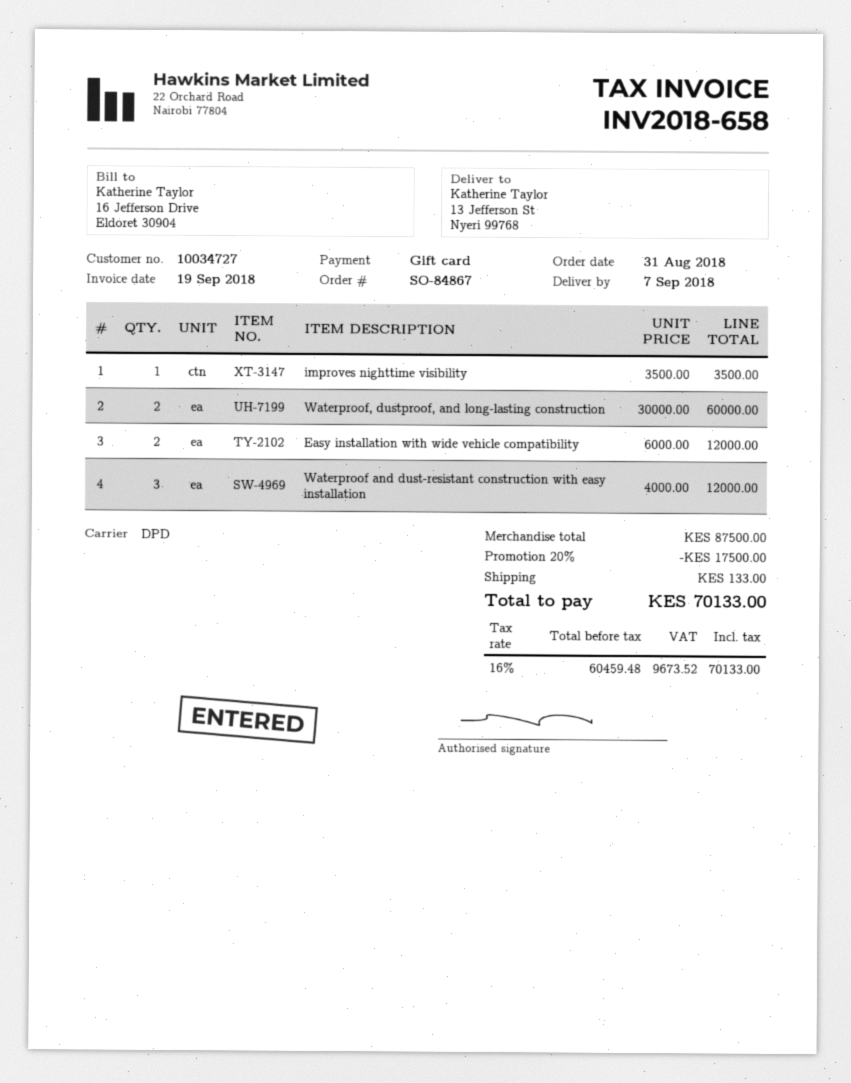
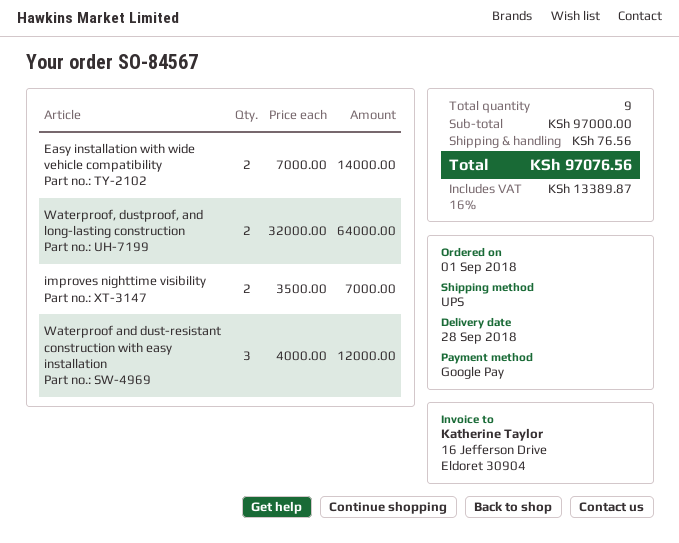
order number: SO-84867 -> SO-84567
order date: 2018-08-31 -> 2018-09-01
delivery date: 2018-09-07 -> 2018-09-28
payment method: gift card -> Google Pay
shipping method: DPD -> UPS
improves nighttime visibility: 1 x 3500.00 = 3500.00 -> 2 x 3500.00 = 7000.00
Waterproof, dustproof, and long-lasting construction: 2 x 30000.00 = 60000.00 -> 2 x 32000.00 = 64000.00
Easy installation with wide vehicle compatibility: 2 x 6000.00 = 12000.00 -> 2 x 7000.00 = 14000.00
subtotal: 87500.00 -> 97000.00
discount: 20% = 17500.00 -> none
shipping: 133.00 -> 76.56
tax: 16% = 9673.52 -> 16% = 13389.87
total: 70133.00 -> 97076.56

